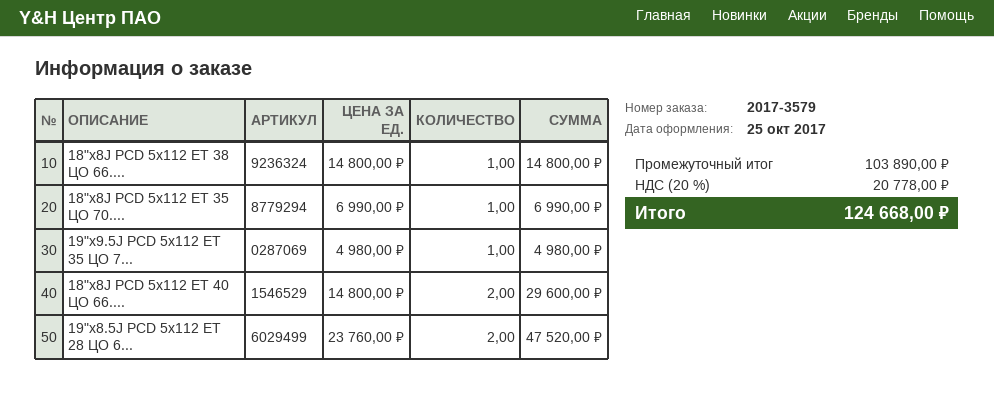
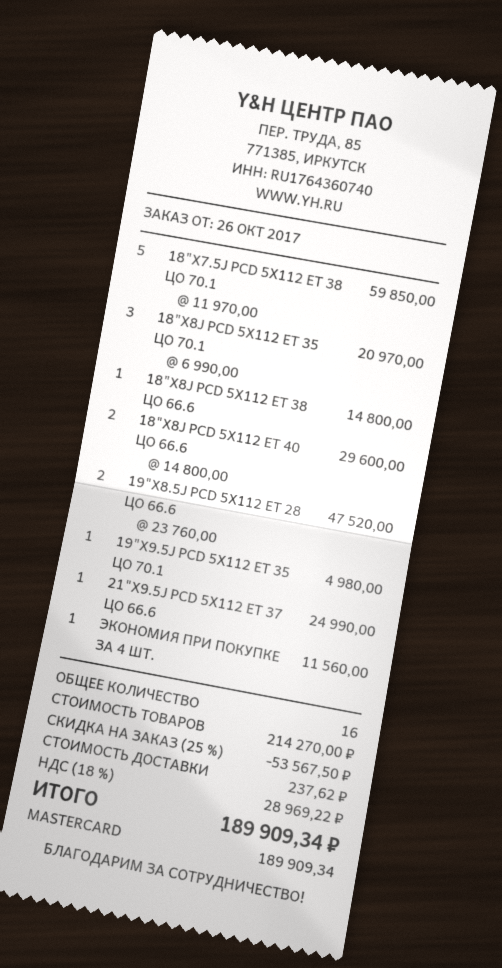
order date: 2017-10-25 -> 2017-10-26
18"x8J PCD 5x112 ЕТ 35 ЦО 70....: 1 x 6990.00 = 6990.00 -> 3 x 6990.00 = 20970.00
18"X7.5J PCD 5X112 ЕТ 38 ЦО 70.1: none -> 5 x 11970.00 = 59850.00
21"X9.5J PCD 5X112 ЕТ 37 ЦО 66.6: none -> 1 x 24990.00 = 24990.00
ЭКОНОМИЯ ПРИ ПОКУПКЕ ЗА 4 ШТ.: none -> 1 x 11560.00 = 11560.00
subtotal: 103890.00 -> 214270.00
discount: none -> 25% = 53567.50
shipping: none -> 237.62
tax: 20% = 20778.00 -> 18% = 28969.22
total: 124668.00 -> 189909.34

